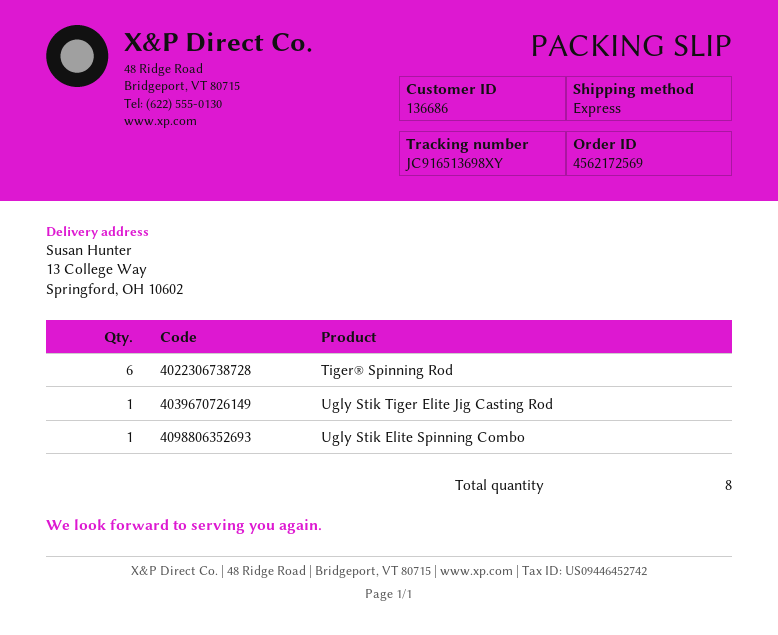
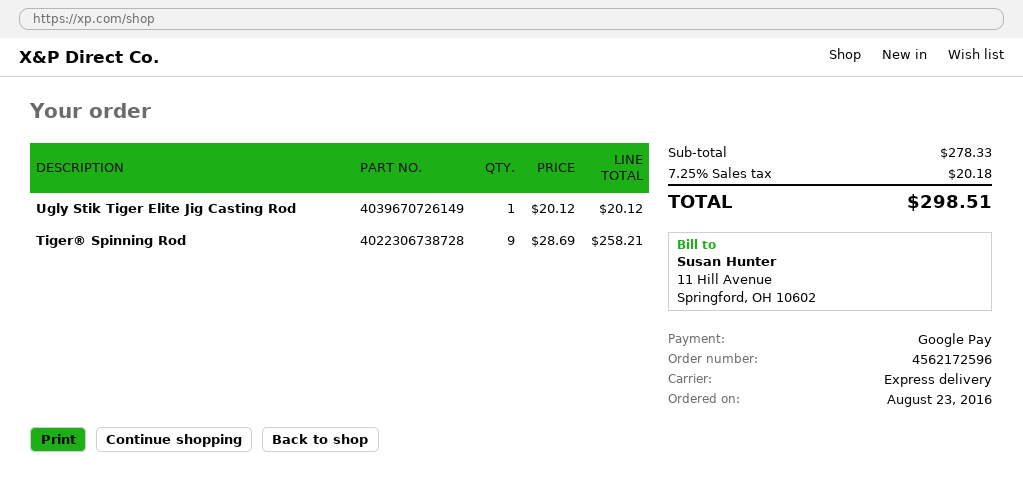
order number: 4562172569 -> 4562172596
Tiger® Spinning Rod: 6 -> 9
Ugly Stik Elite Spinning Combo: 1 -> none

